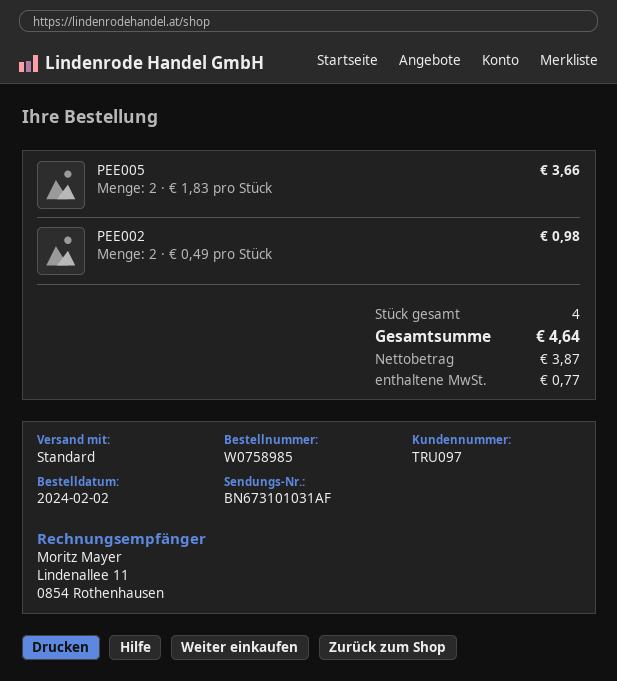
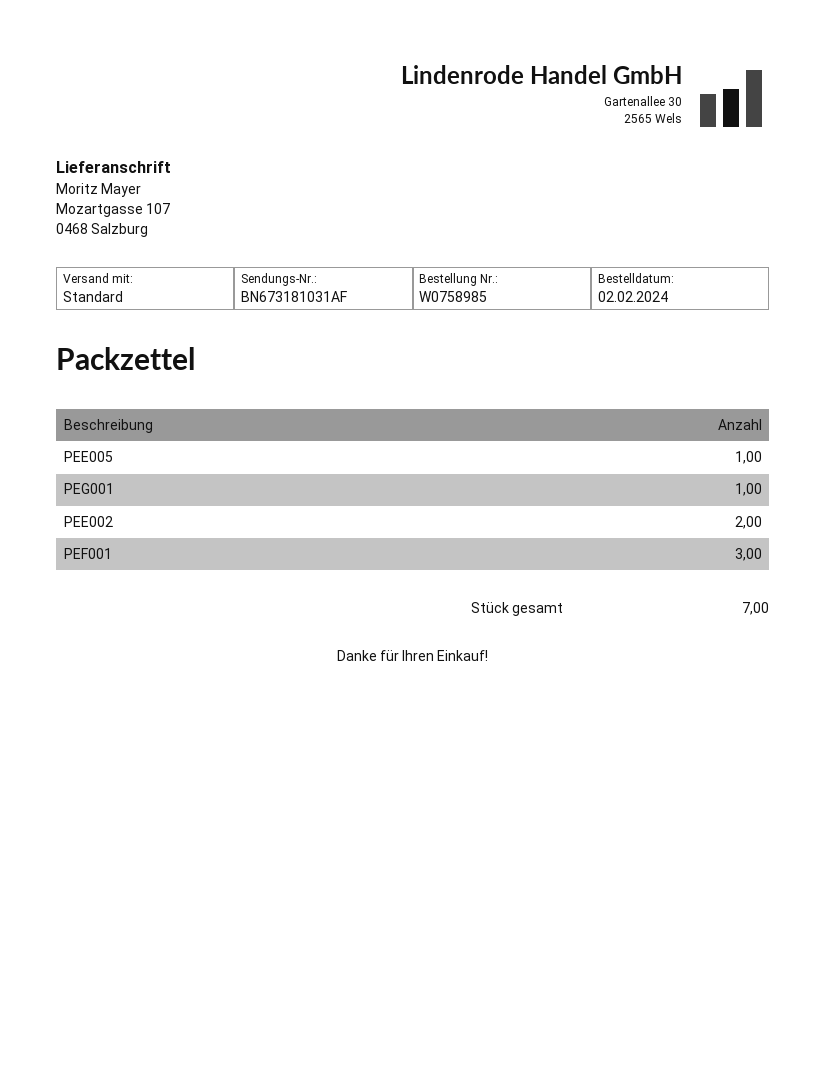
tracking number: BN673101031AF -> BN673181031AF
PEE005: 2 -> 1
PEG001: none -> 1
PEF001: none -> 3
total quantity: 4 -> 7

